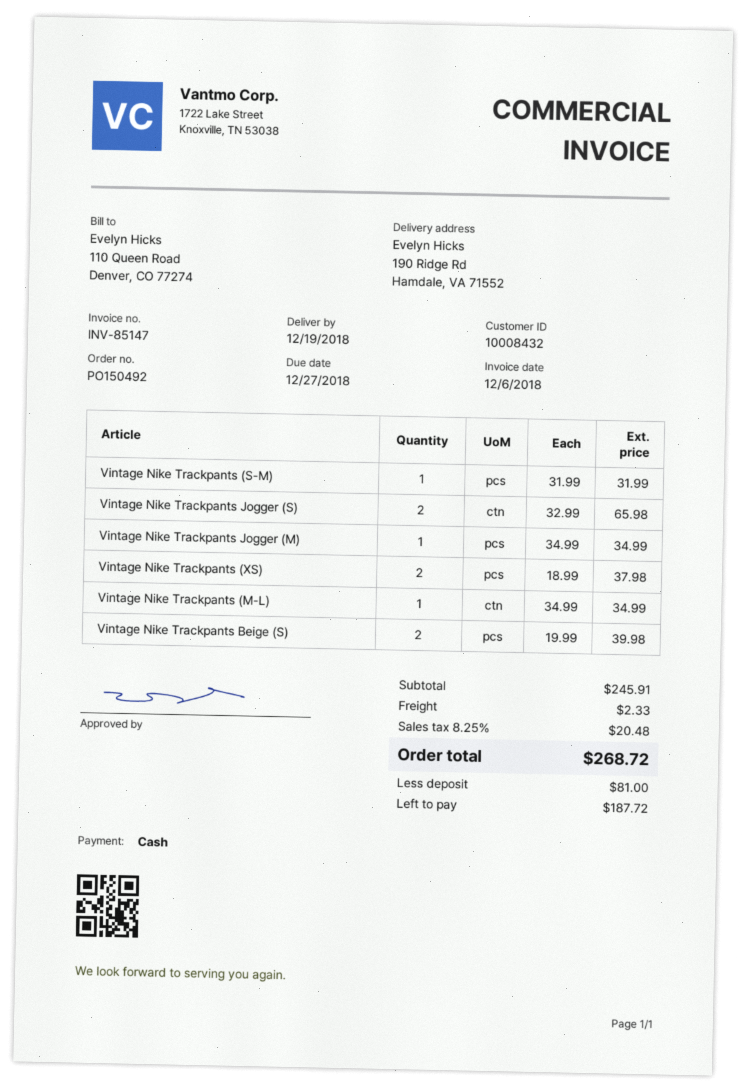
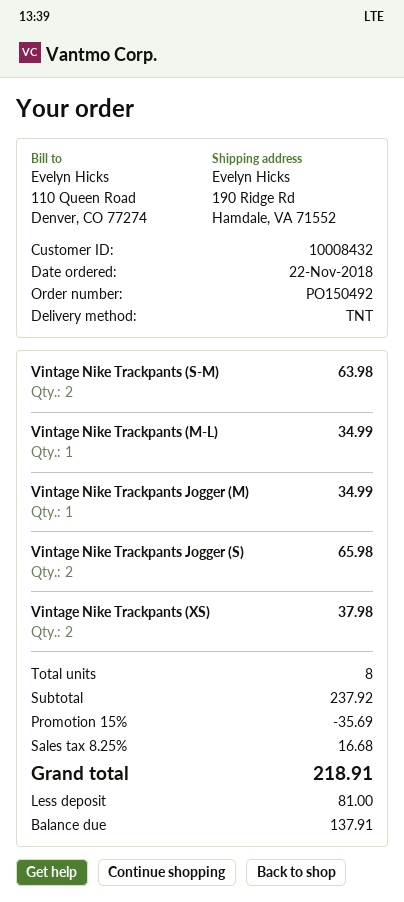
Vintage Nike Trackpants (S-M): 1 for 31.99 -> 2 for 63.98
Vintage Nike Trackpants Beige (S): 2 for 39.98 -> none
subtotal: 245.91 -> 237.92
discount: none -> 15% = 35.69
shipping: 2.33 -> none
tax: 8.25% = 20.48 -> 8.25% = 16.68
total: 268.72 -> 218.91
balance: 187.72 -> 137.91

